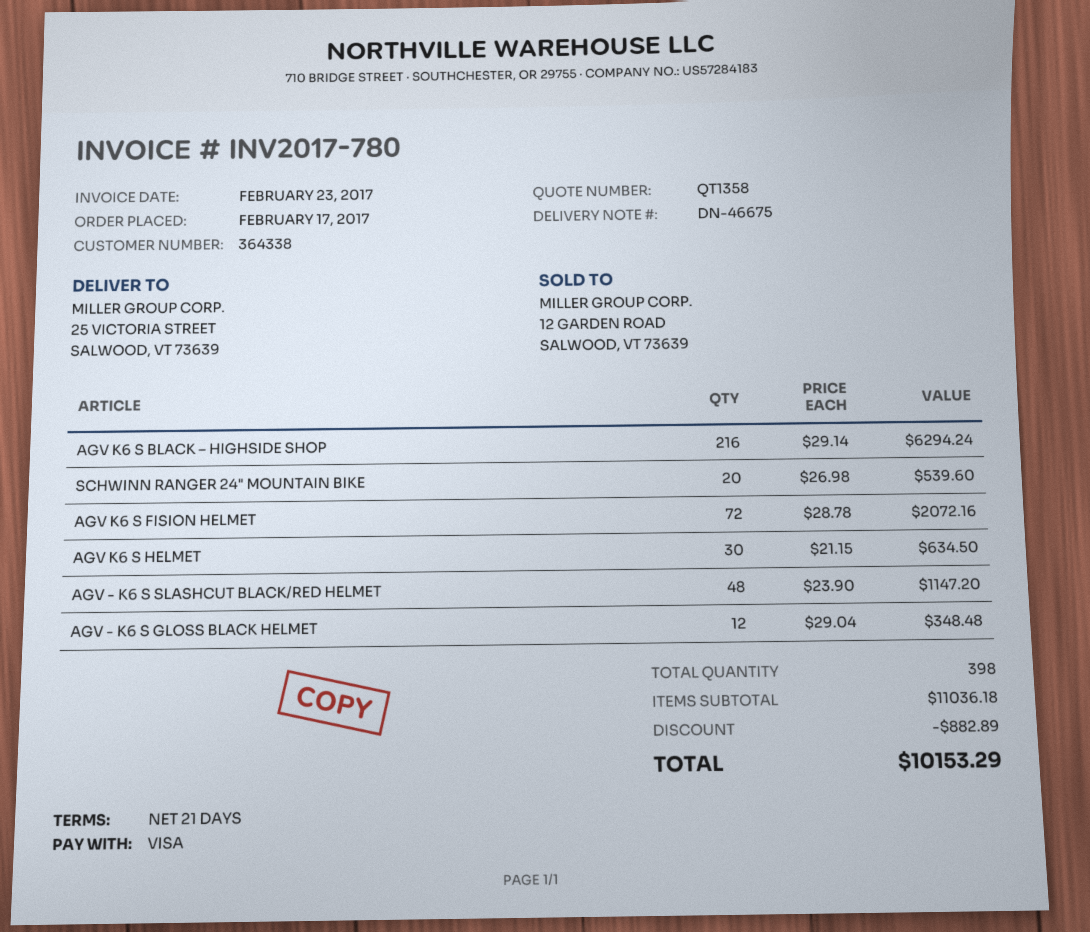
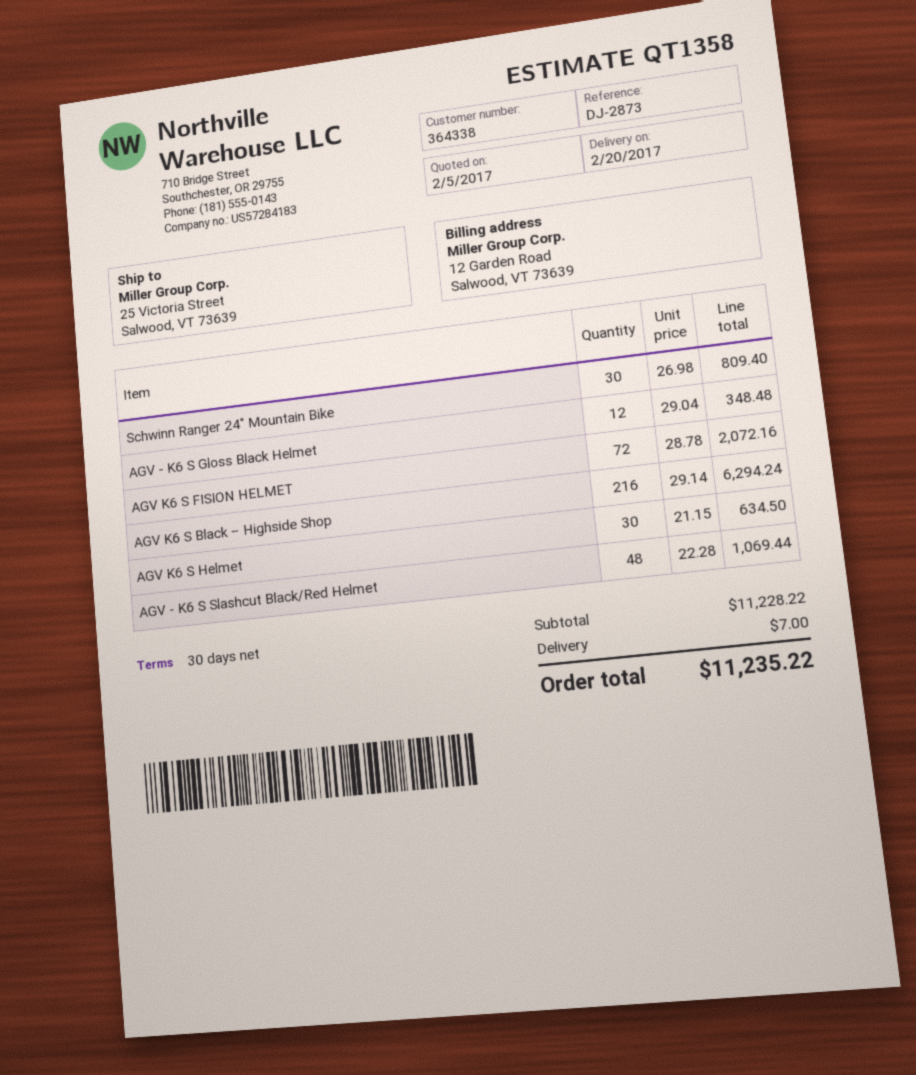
payment terms: 21 days -> 30 days
SCHWINN RANGER 24" MOUNTAIN BIKE: 20 x 26.98 = 539.60 -> 30 x 26.98 = 809.40
AGV - K6 S SLASHCUT BLACK/RED HELMET: 48 x 23.90 = 1147.20 -> 48 x 22.28 = 1069.44
subtotal: 11036.18 -> 11228.22
discount: 882.89 -> none
shipping: none -> 7.00
total: 10153.29 -> 11235.22

